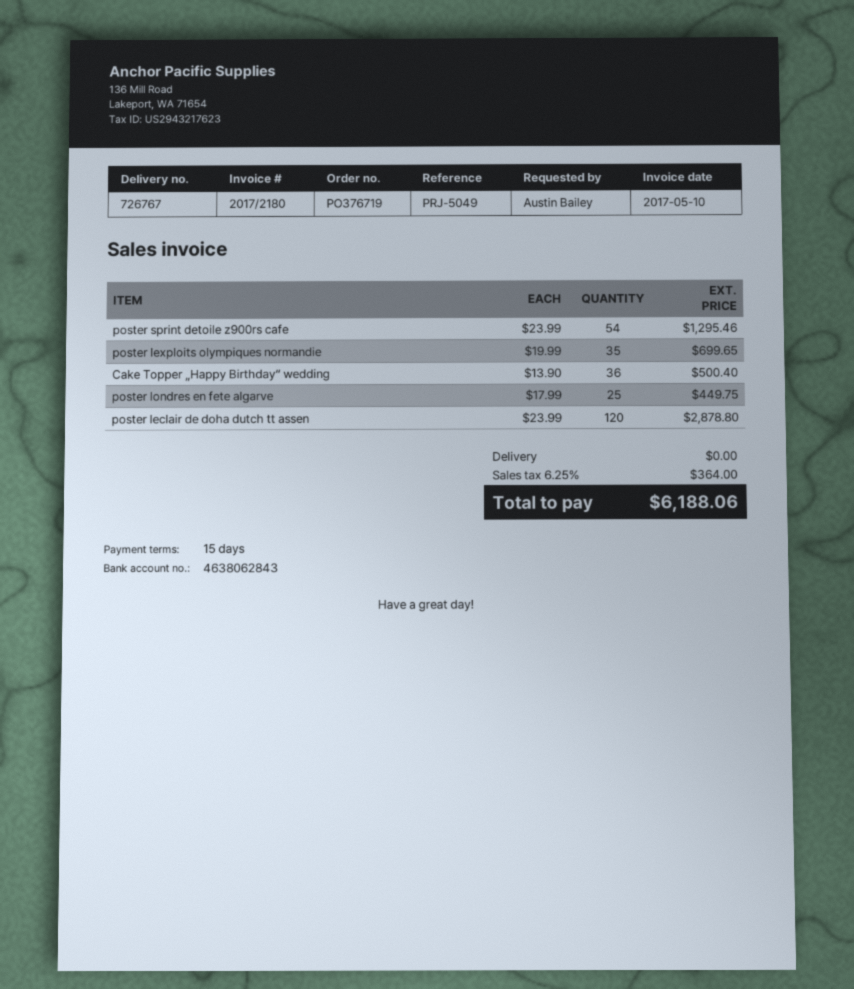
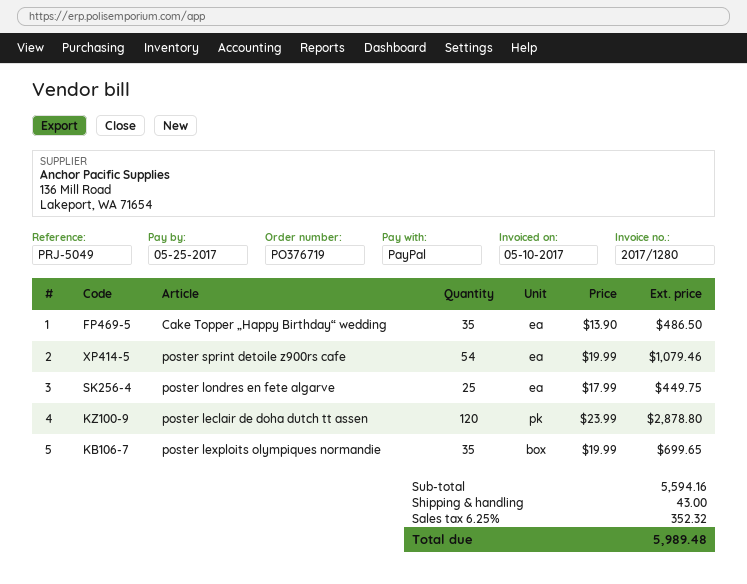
invoice number: 2017/2180 -> 2017/1280
poster sprint detoile z900rs cafe: 54 x 23.99 = 1295.46 -> 54 x 19.99 = 1079.46
Cake Topper „Happy Birthday“ wedding: 36 x 13.90 = 500.40 -> 35 x 13.90 = 486.50
shipping: 0.00 -> 43.00
tax: 6.25% = 364.00 -> 6.25% = 352.32
total: 6188.06 -> 5989.48

